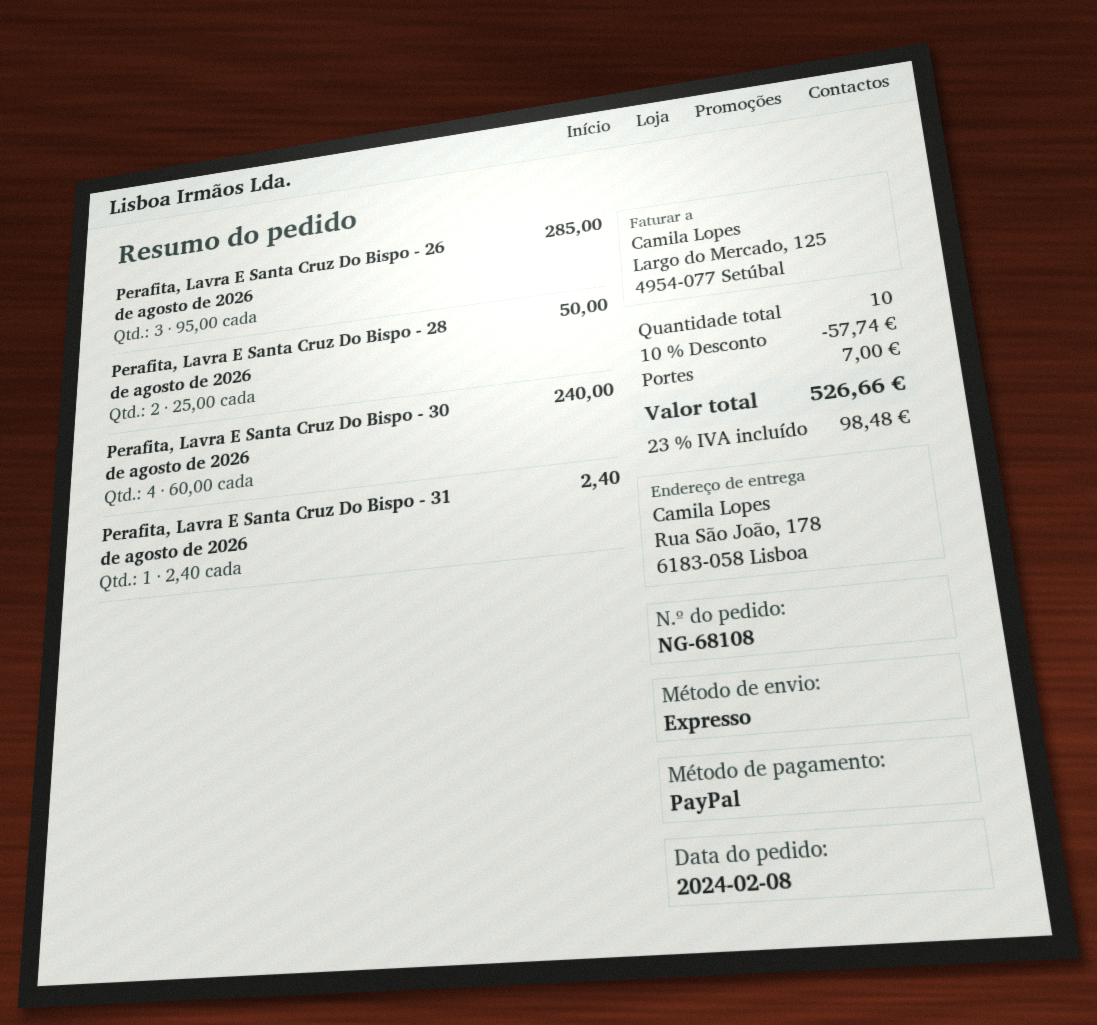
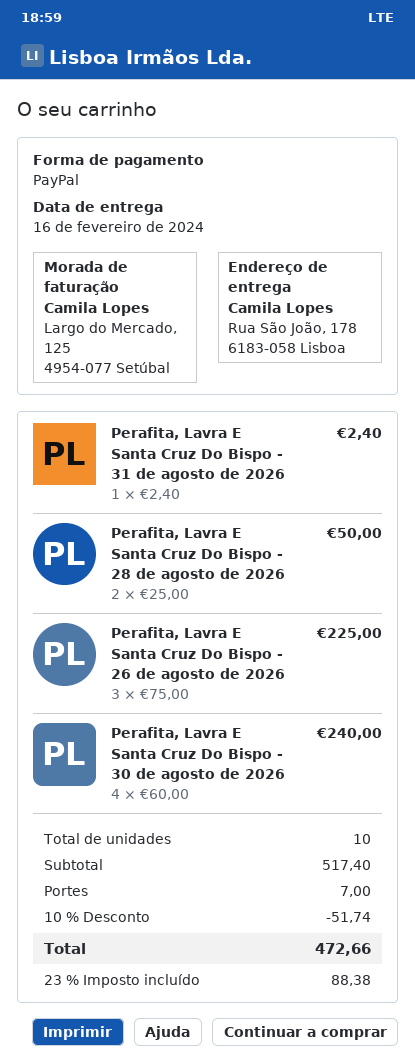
Perafita, Lavra E Santa Cruz Do Bispo - 26 de agosto de 2026: 3 x 95.00 = 285.00 -> 3 x 75.00 = 225.00
discount: 10% = 57.74 -> 10% = 51.74
tax: 23% = 98.48 -> 23% = 88.38
total: 526.66 -> 472.66

